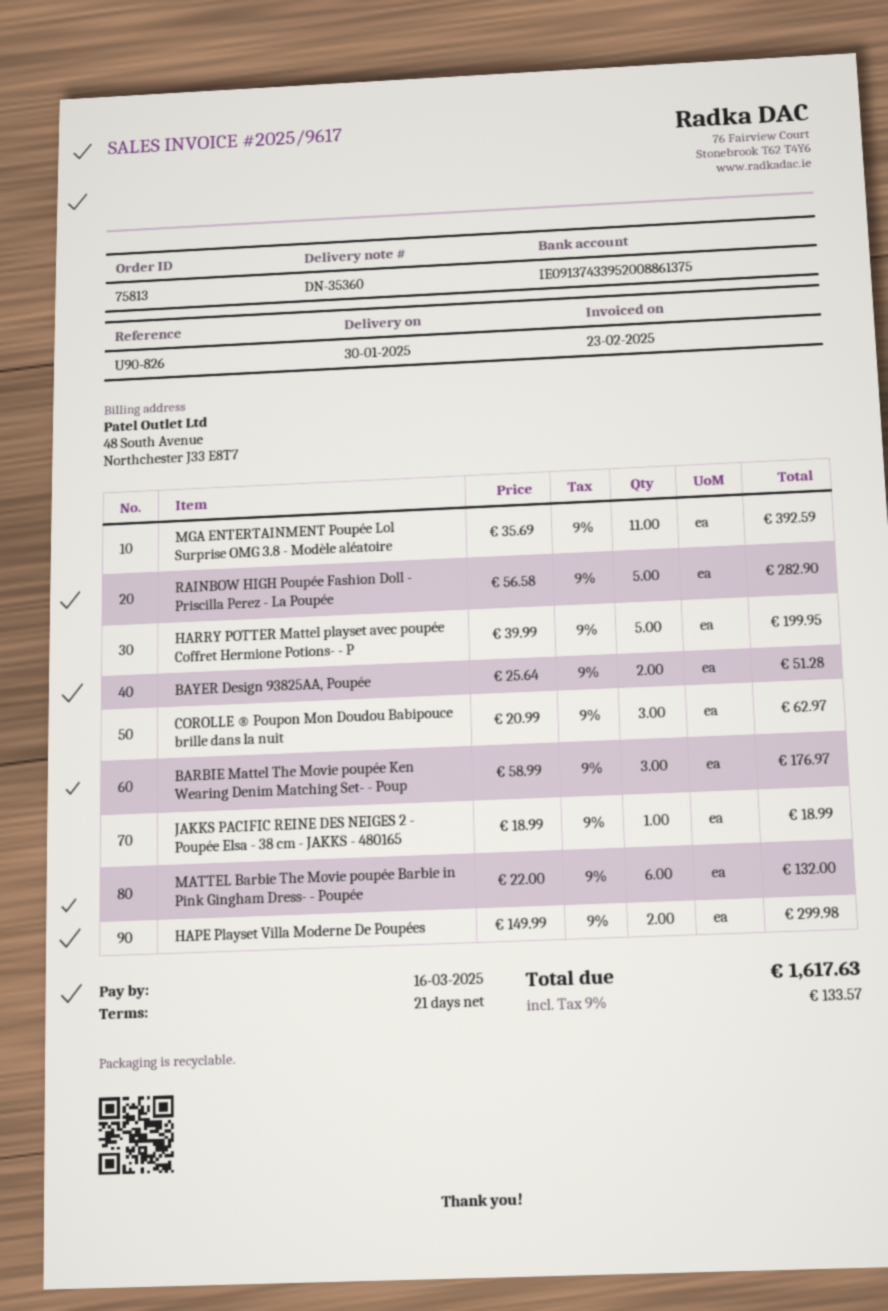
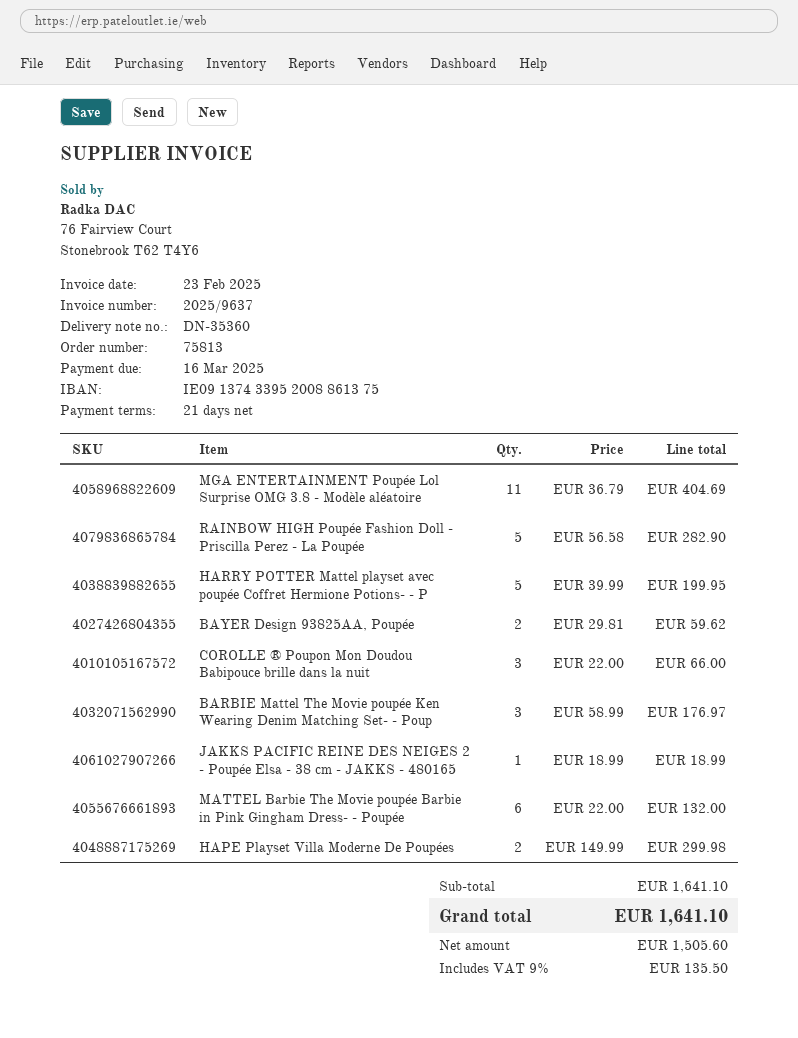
invoice number: 2025/9617 -> 2025/9637
MGA ENTERTAINMENT Poupée Lol Surprise OMG 3.8 - Modèle aléatoire: 11 x 35.69 = 392.59 -> 11 x 36.79 = 404.69
BAYER Design 93825AA, Poupée: 2 x 25.64 = 51.28 -> 2 x 29.81 = 59.62
COROLLE ® Poupon Mon Doudou Babipouce brille dans la nuit: 3 x 20.99 = 62.97 -> 3 x 22.00 = 66.00
tax: 9% = 133.57 -> 9% = 135.50
total: 1617.63 -> 1641.10

